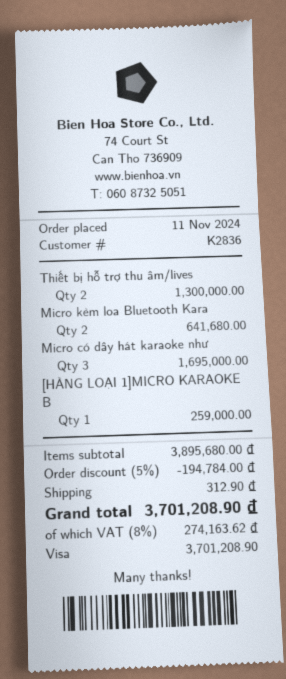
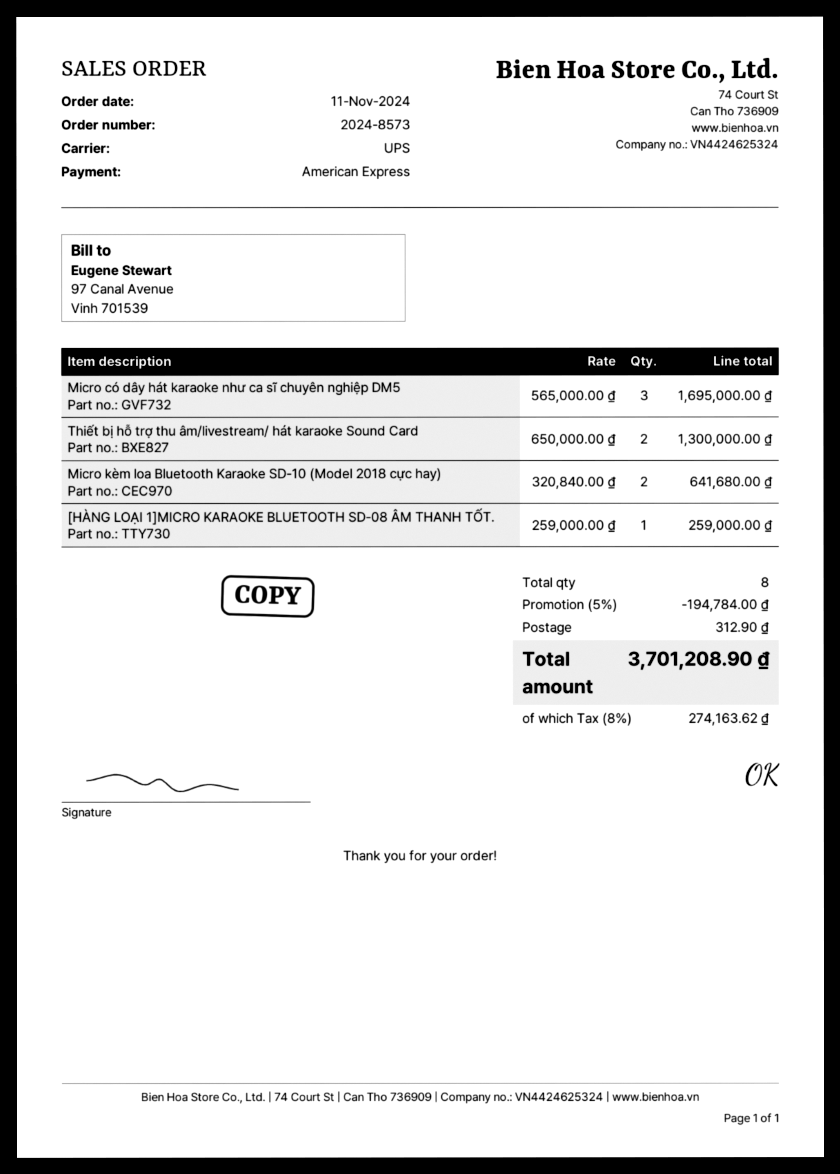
payment method: Visa -> American Express

